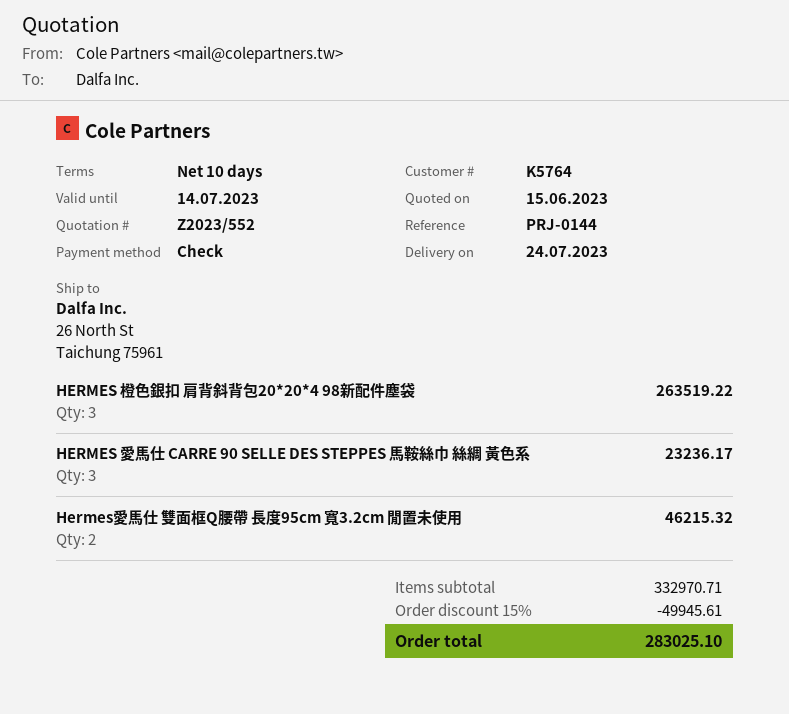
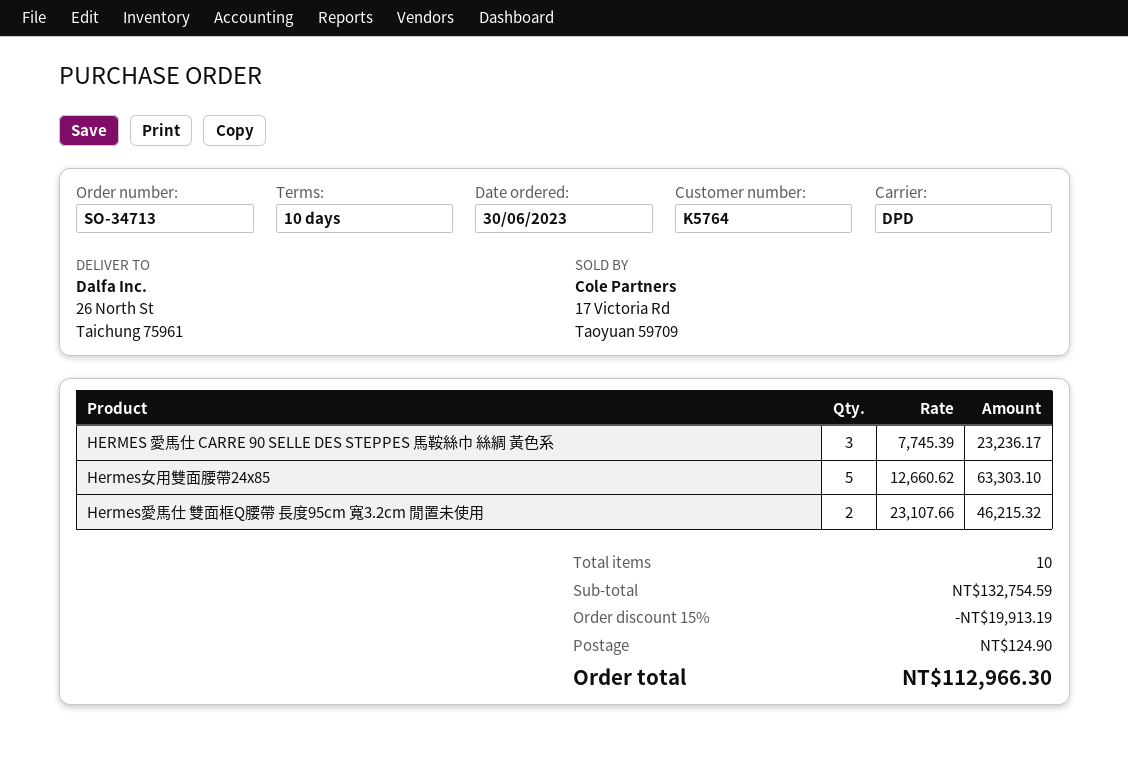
HERMES 橙色銀扣 肩背斜背包20*20*4 98新配件塵袋: 3 for 263519.22 -> none
Hermes女用雙面腰帶24x85: none -> 5 for 63303.10
subtotal: 332970.71 -> 132754.59
discount: 15% = 49945.61 -> 15% = 19913.19
shipping: none -> 124.90
total: 283025.10 -> 112966.30

